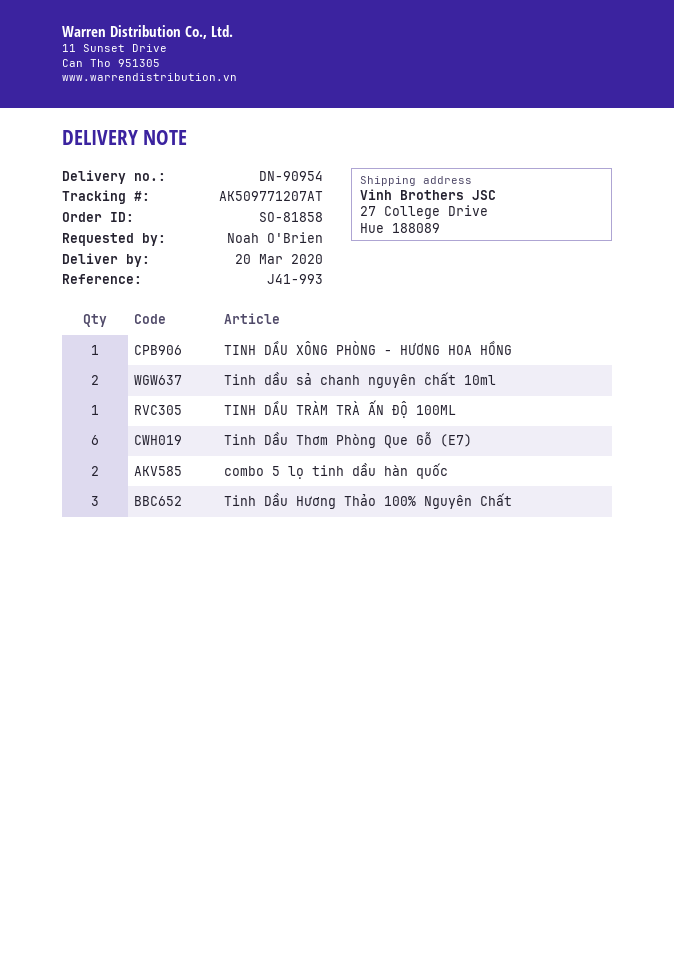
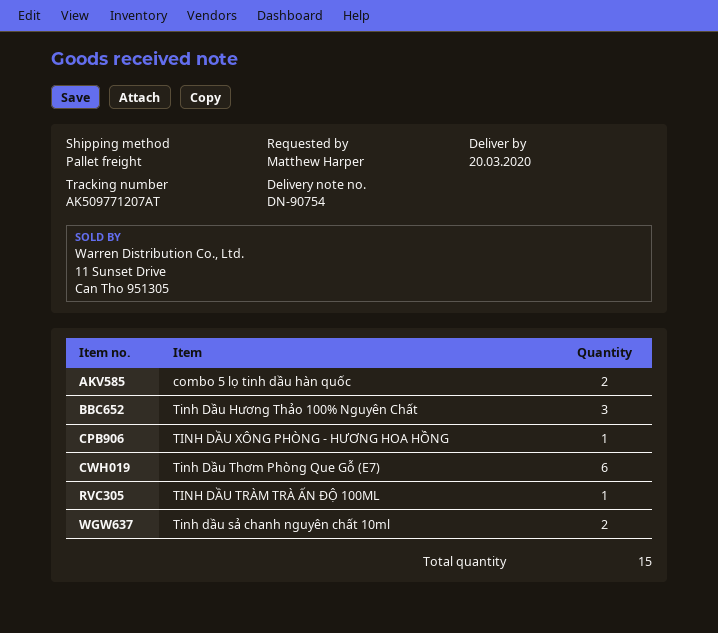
delivery note number: DN-90954 -> DN-90754
ordered by: Noah O'Brien -> Matthew Harper

